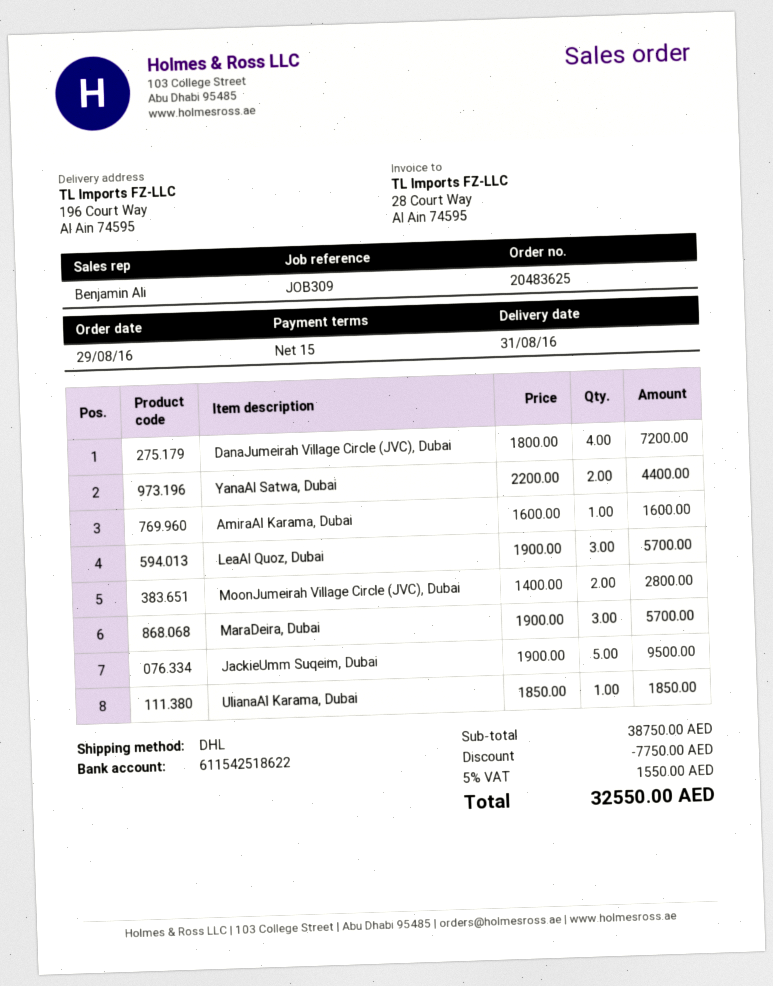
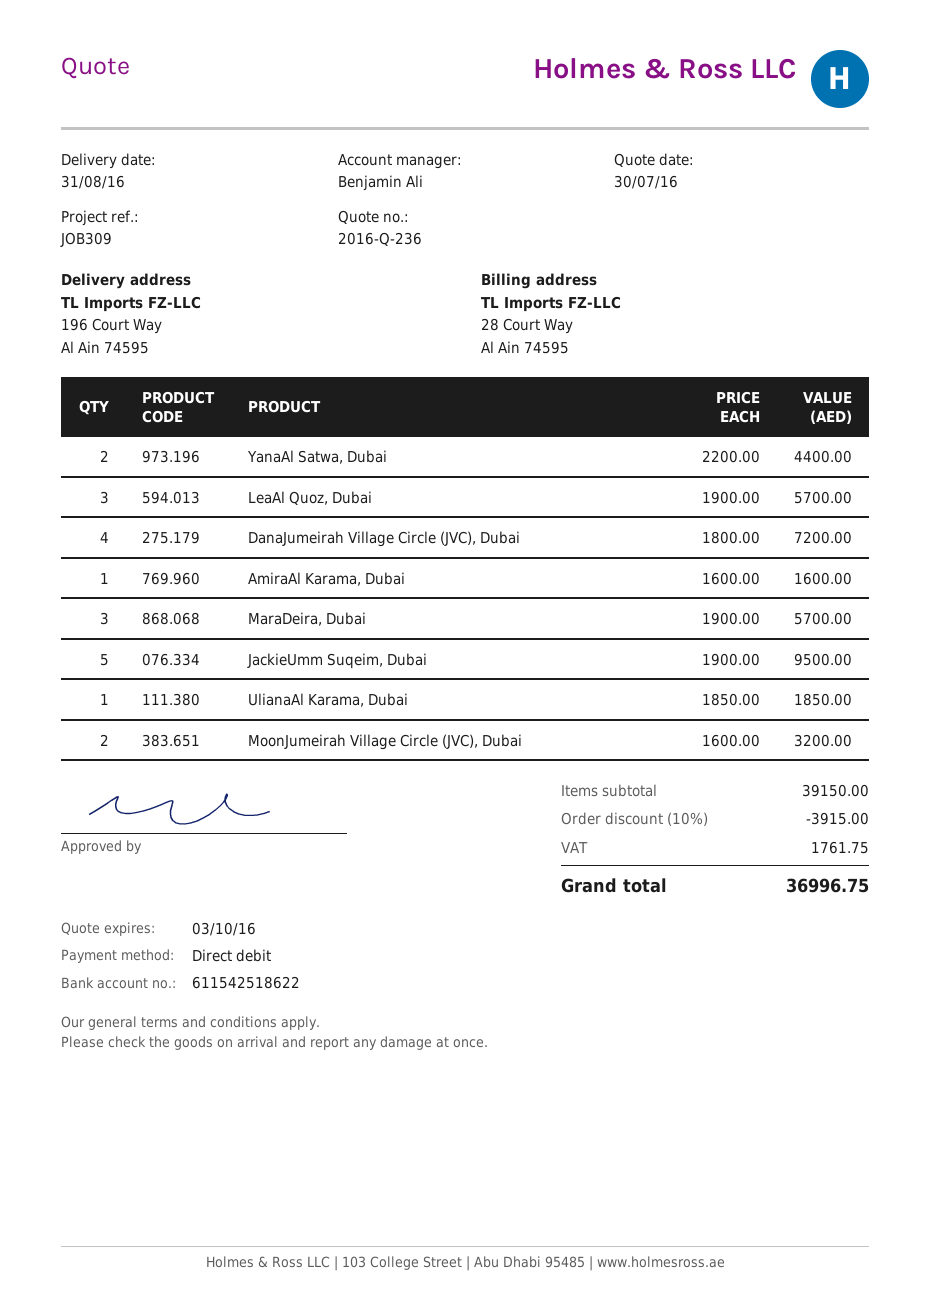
MoonJumeirah Village Circle (JVC), Dubai: 2 x 1400.00 = 2800.00 -> 2 x 1600.00 = 3200.00
subtotal: 38750.00 -> 39150.00
discount: 7750.00 -> 3915.00
tax: 1550.00 -> 1761.75
total: 32550.00 -> 36996.75

